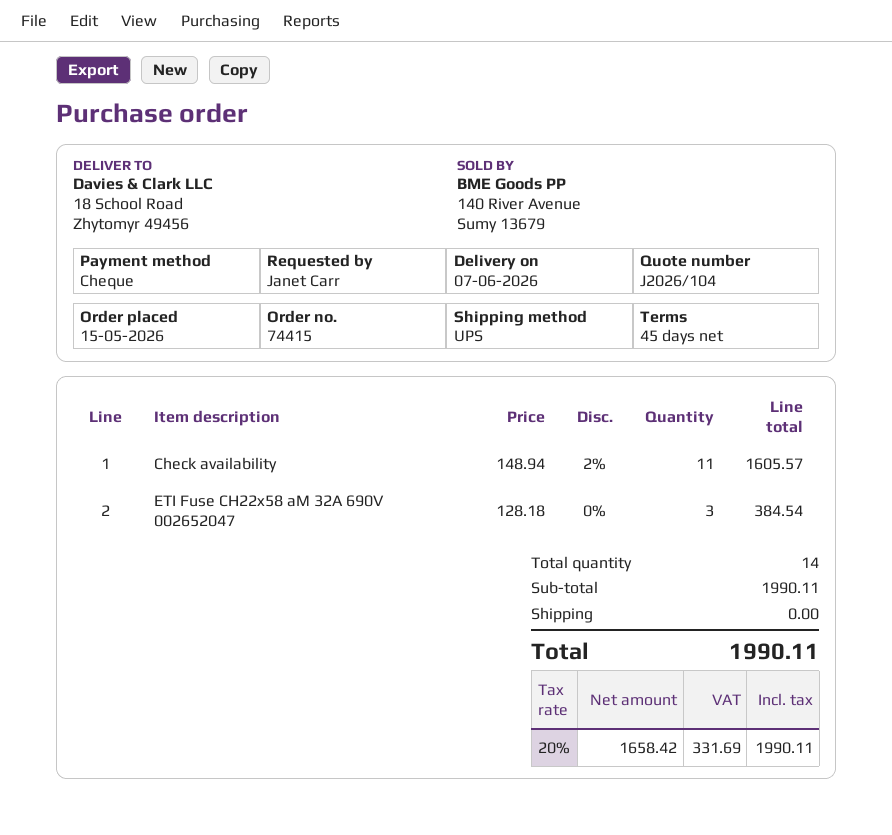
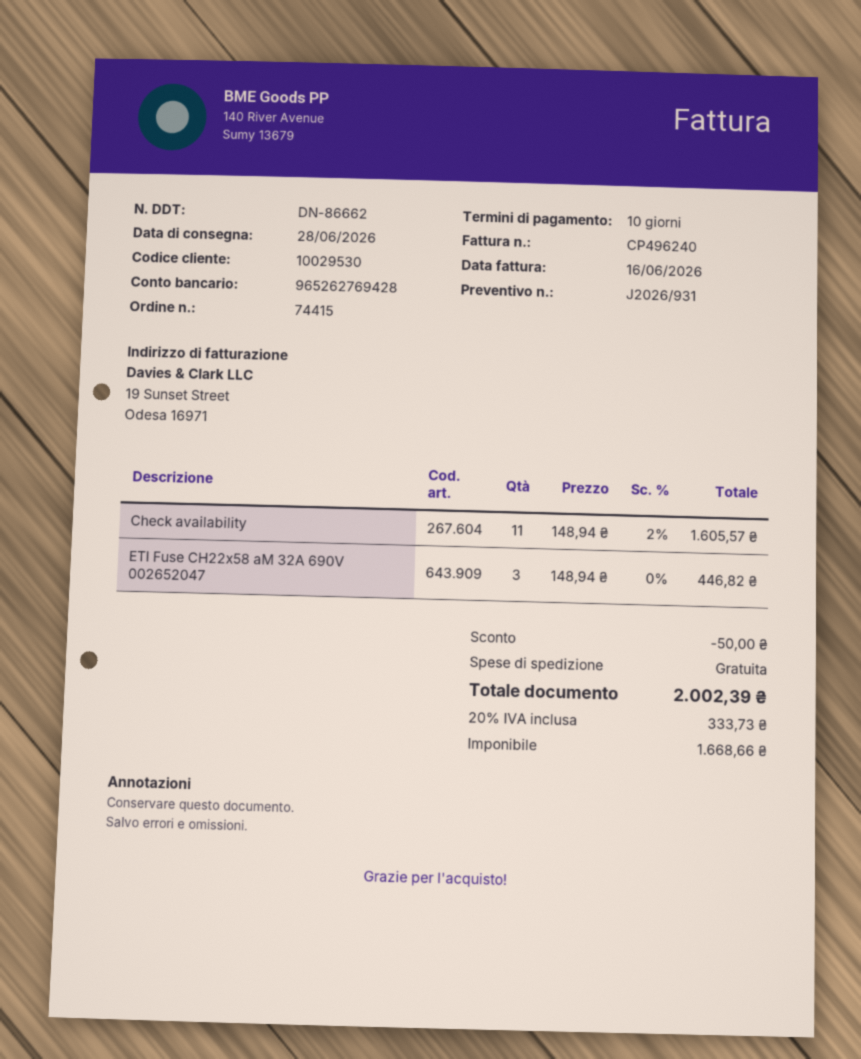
quote number: J2026/104 -> J2026/931
delivery date: 2026-06-07 -> 2026-06-28
payment terms: 45 days -> 10 days
ETI Fuse CH22x58 aM 32A 690V 002652047: 3 x 128.18 = 384.54 -> 3 x 148.94 = 446.82
discount: none -> 50.00
net: 1658.42 -> 1668.66
tax: 20% = 331.69 -> 20% = 333.73
total: 1990.11 -> 2002.39

